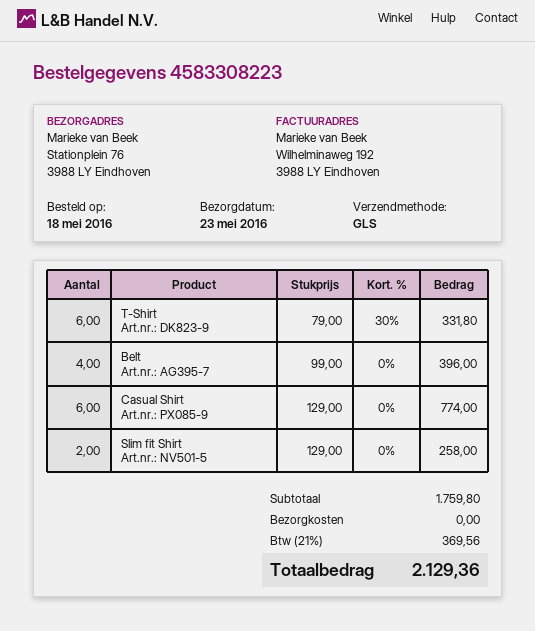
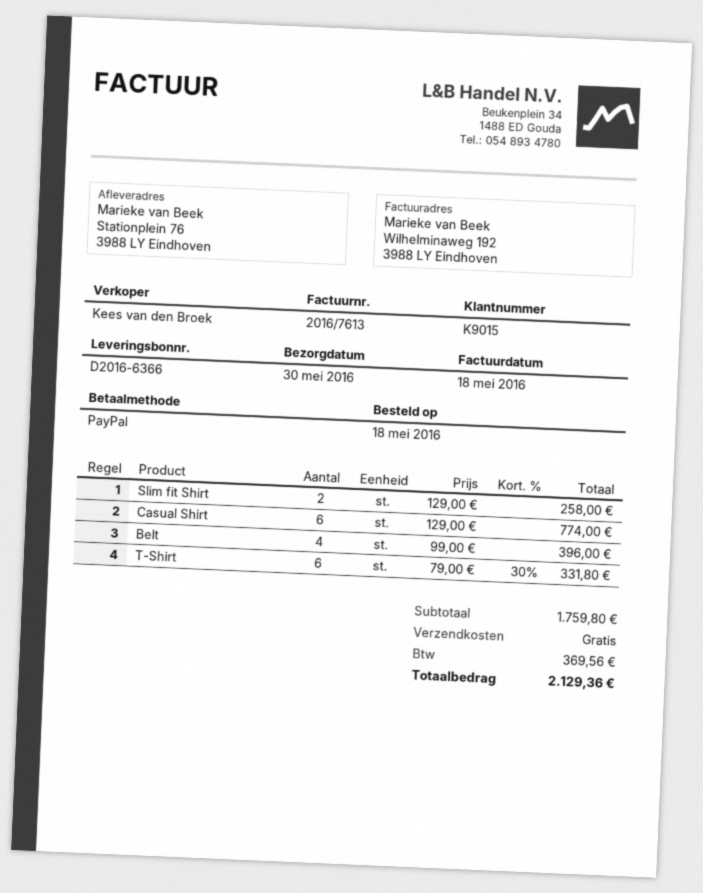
delivery date: 2016-05-23 -> 2016-05-30

